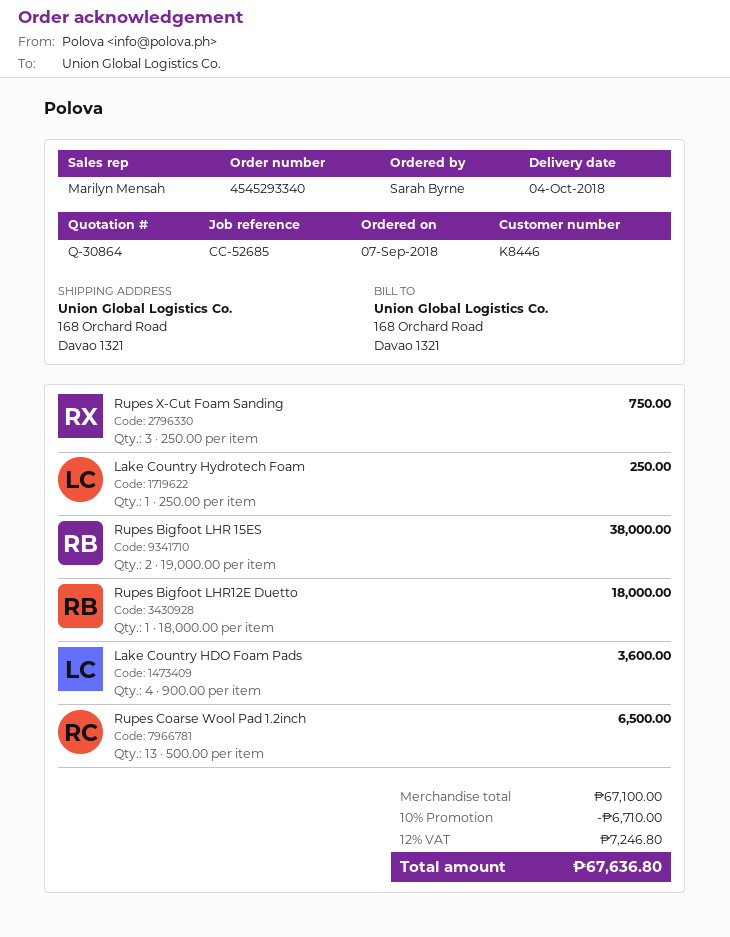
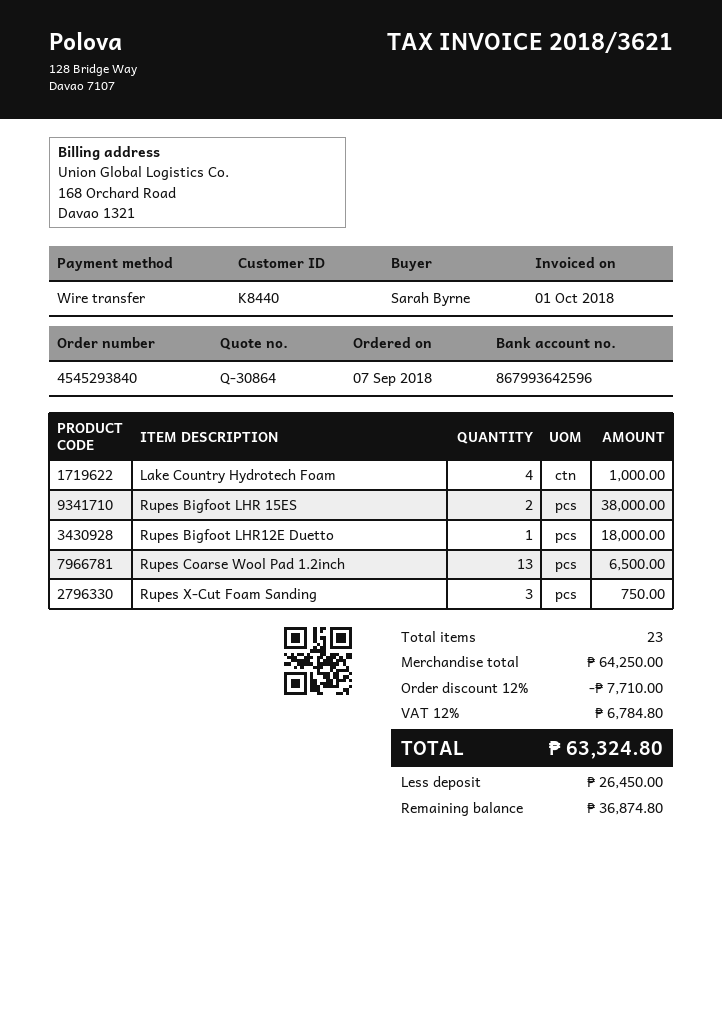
order number: 4545293340 -> 4545293840
customer number: K8446 -> K8440
Lake Country Hydrotech Foam: 1 for 250.00 -> 4 for 1000.00
Lake Country HDO Foam Pads: 4 for 3600.00 -> none
subtotal: 67100.00 -> 64250.00
discount: 10% = 6710.00 -> 12% = 7710.00
tax: 12% = 7246.80 -> 12% = 6784.80
total: 67636.80 -> 63324.80

